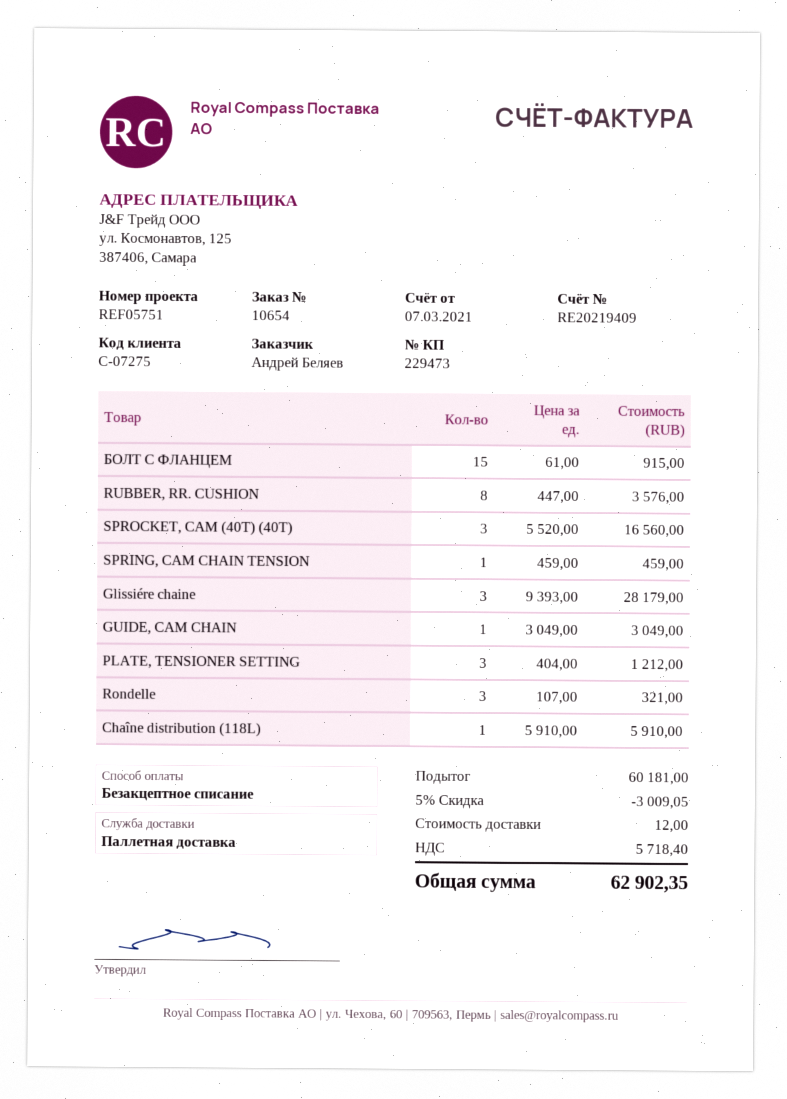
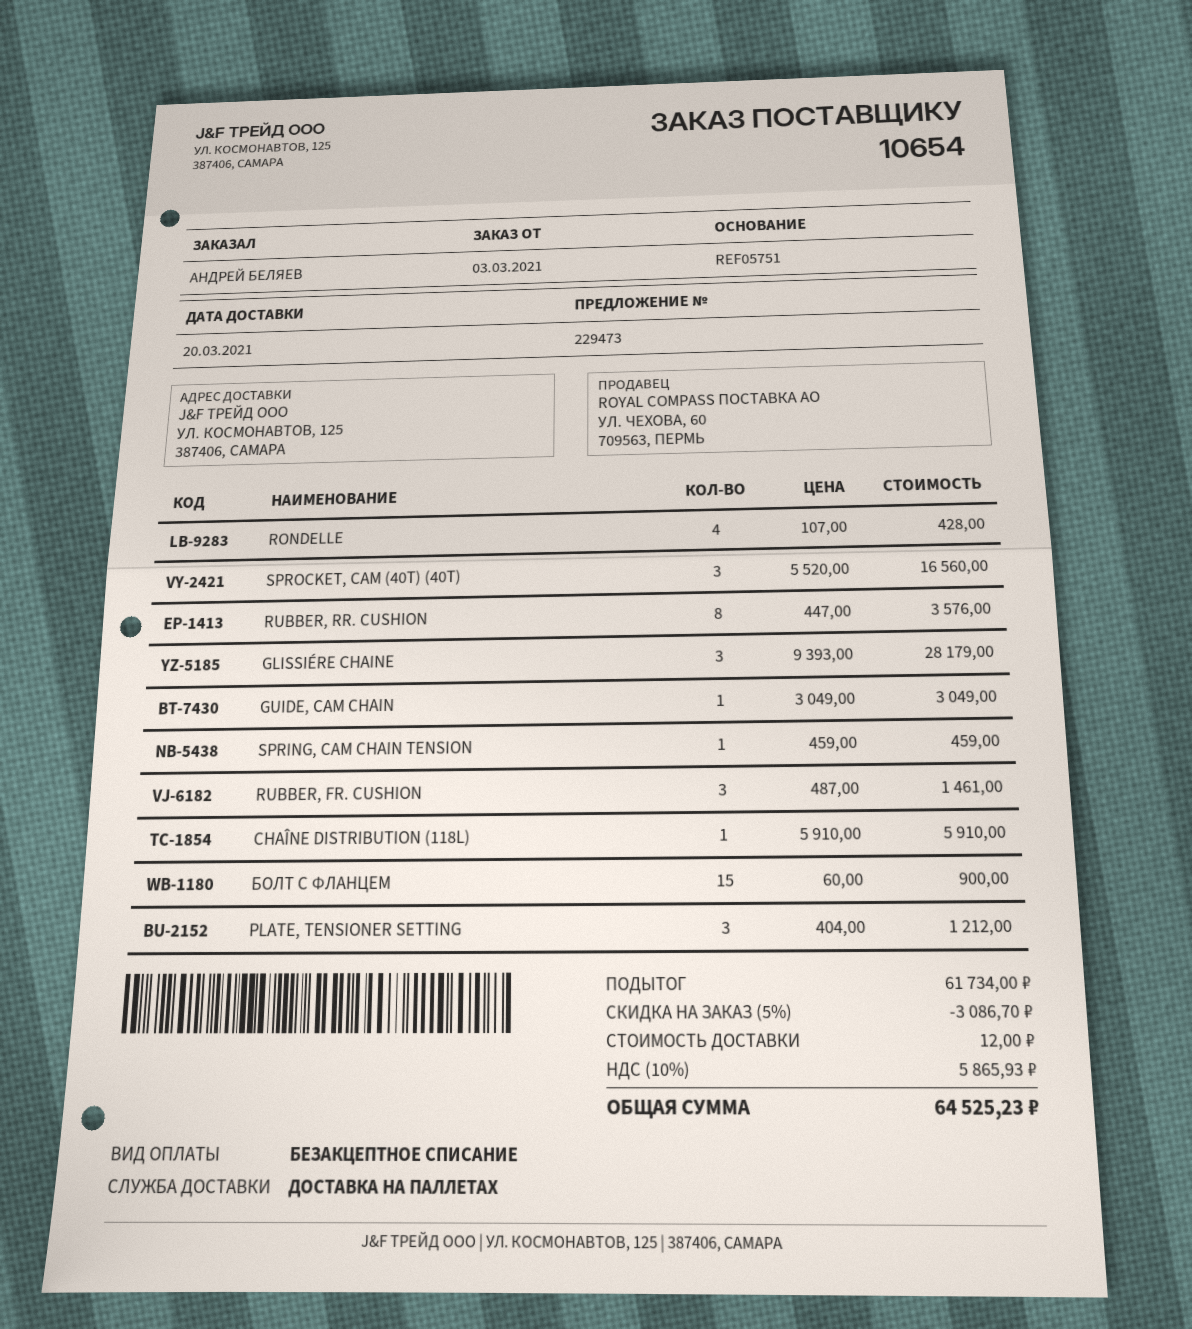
БОЛТ С ФЛАНЦЕМ: 15 x 61.00 = 915.00 -> 15 x 60.00 = 900.00
Rondelle: 3 x 107.00 = 321.00 -> 4 x 107.00 = 428.00
RUBBER, FR. CUSHION: none -> 3 x 487.00 = 1461.00
subtotal: 60181.00 -> 61734.00
discount: 5% = 3009.05 -> 5% = 3086.70
tax: 5718.40 -> 5865.93
total: 62902.35 -> 64525.23

